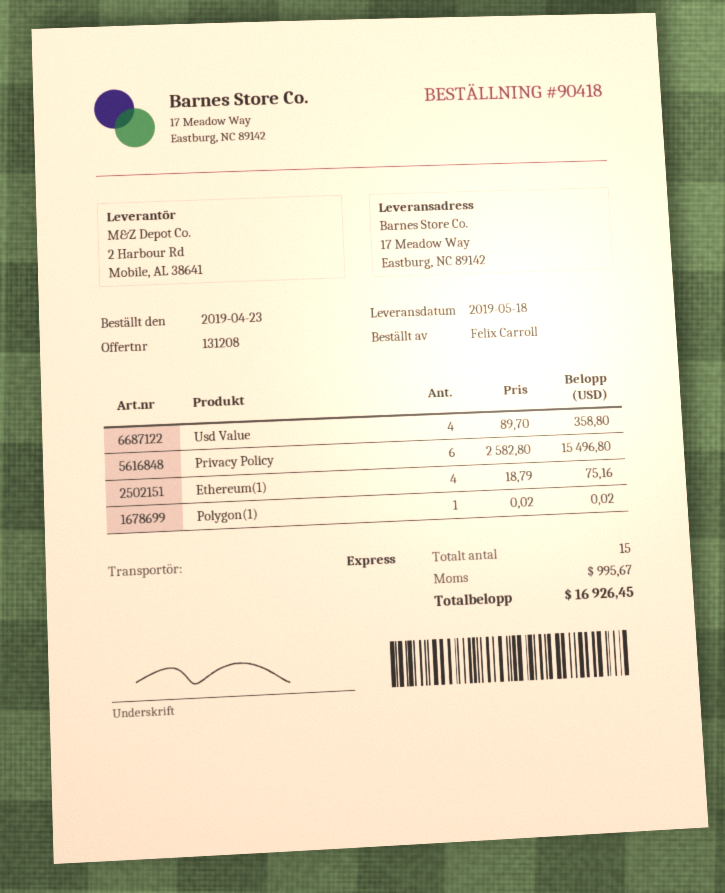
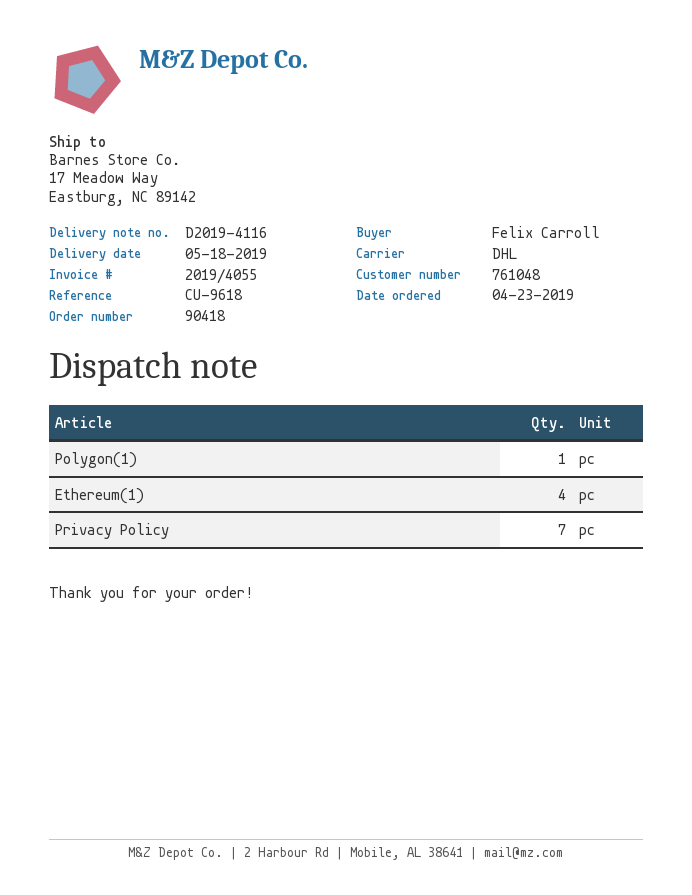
shipping method: express -> DHL
Usd Value: 4 -> none
Privacy Policy: 6 -> 7

